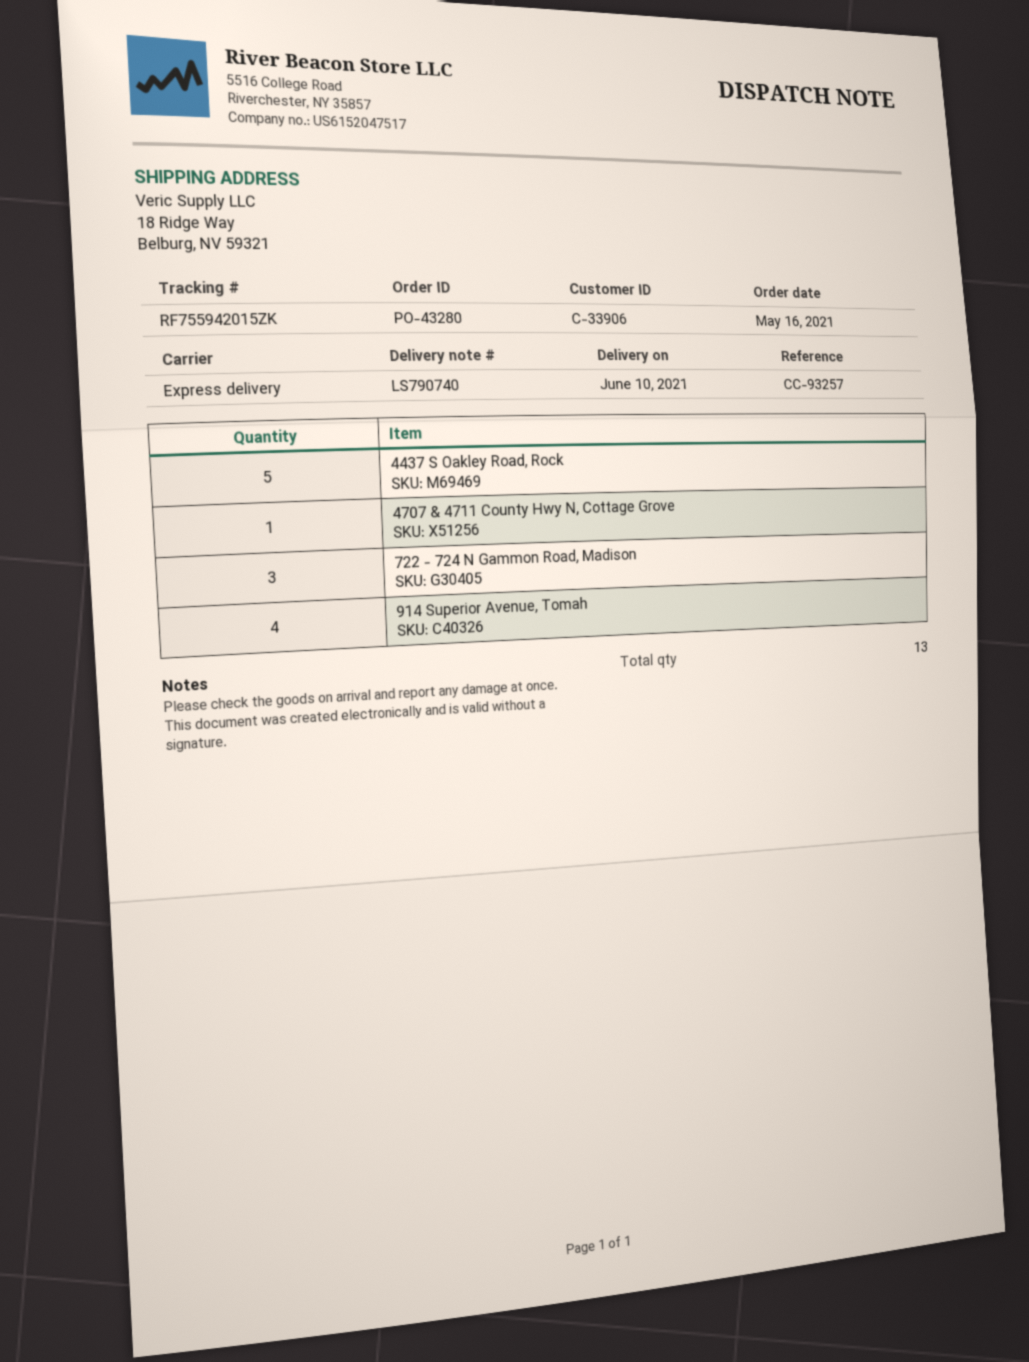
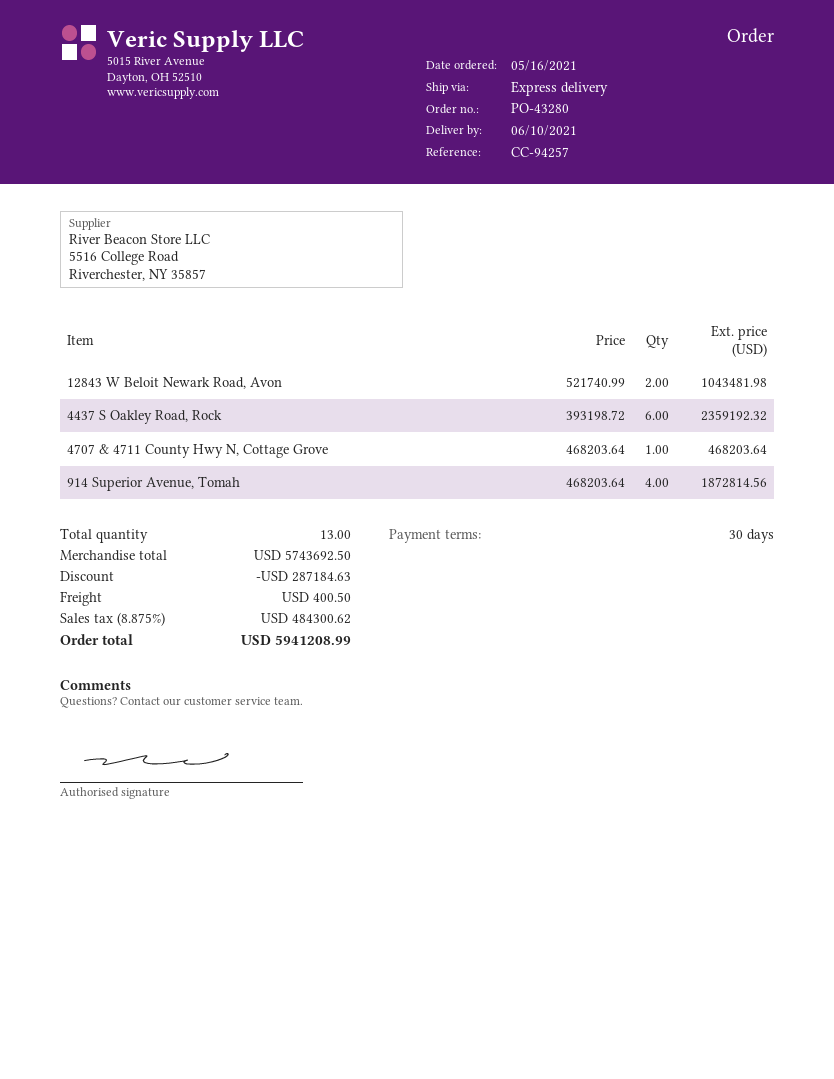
reference: CC-93257 -> CC-94257
4437 S Oakley Road, Rock: 5 -> 6
722 - 724 N Gammon Road, Madison: 3 -> none
12843 W Beloit Newark Road, Avon: none -> 2

